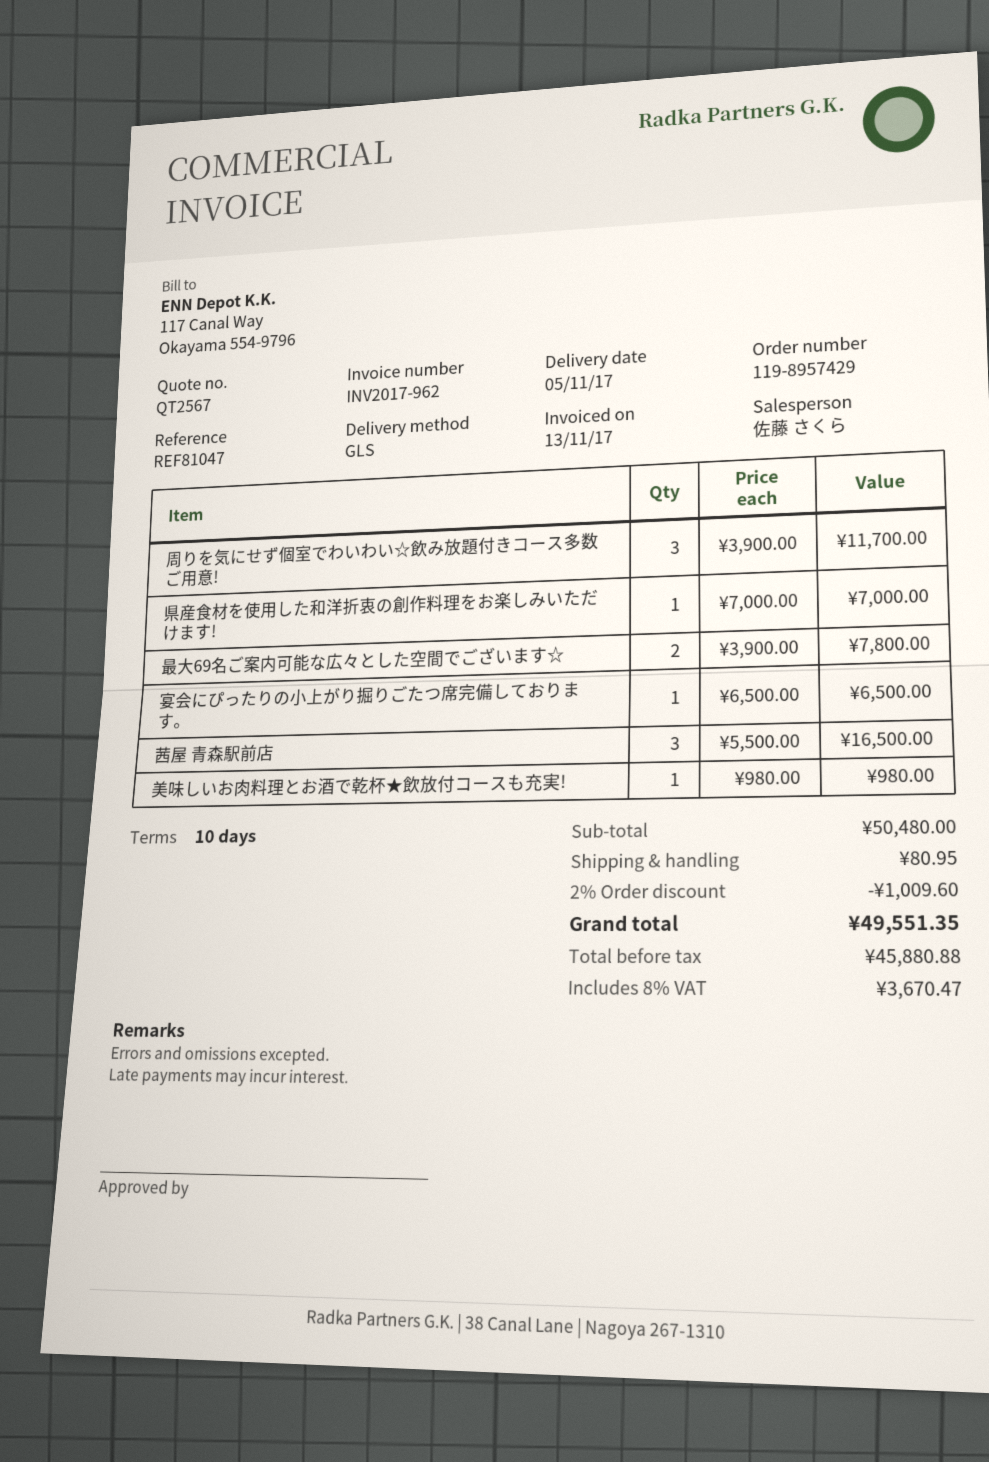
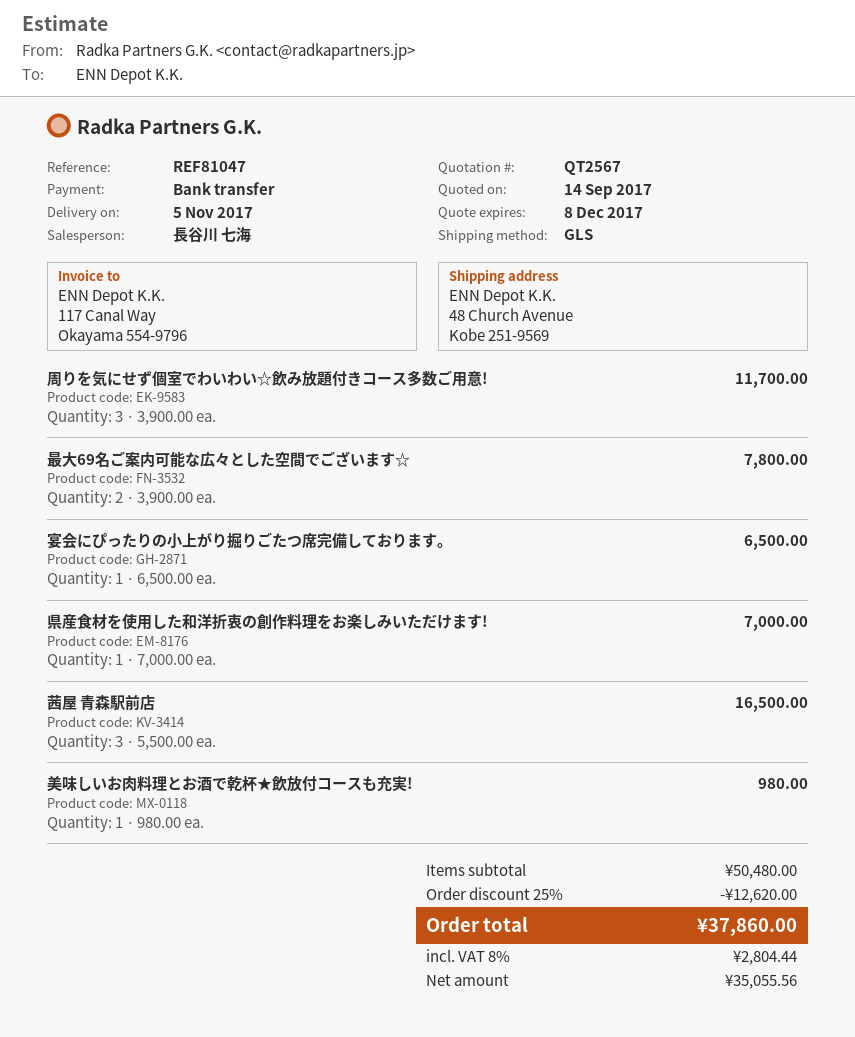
sales rep: 佐藤 さくら -> 長谷川 七海
discount: 2% = 1009.60 -> 25% = 12620.00
shipping: 80.95 -> none
net: 45880.88 -> 35055.56
tax: 8% = 3670.47 -> 8% = 2804.44
total: 49551.35 -> 37860.00

